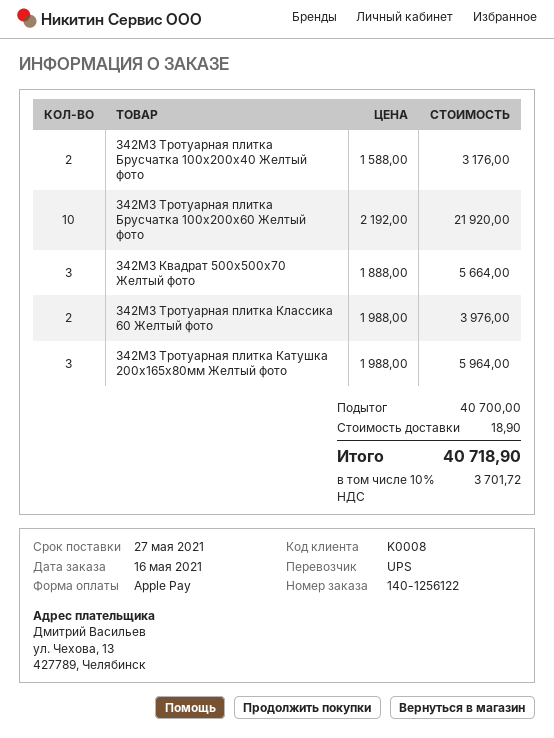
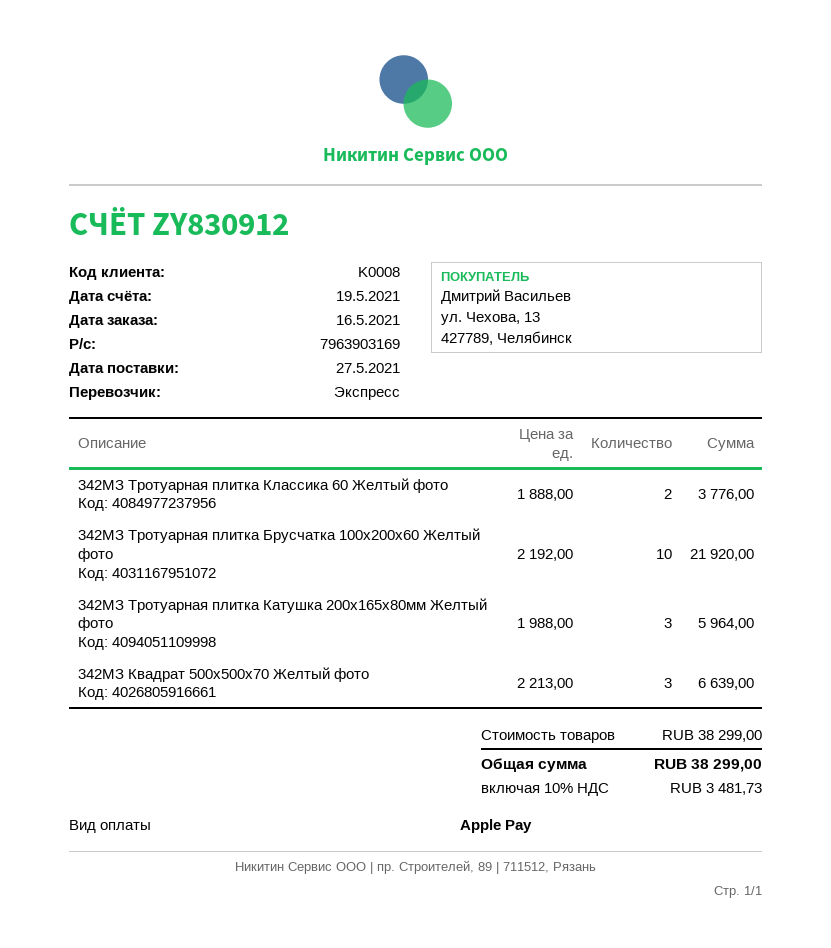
shipping method: UPS -> express
342МЗ Тротуарная плитка Брусчатка 100х200х40 Желтый фото: 2 x 1588.00 = 3176.00 -> none
342МЗ Квадрат 500х500х70 Желтый фото: 3 x 1888.00 = 5664.00 -> 3 x 2213.00 = 6639.00
342МЗ Тротуарная плитка Классика 60 Желтый фото: 2 x 1988.00 = 3976.00 -> 2 x 1888.00 = 3776.00
subtotal: 40700.00 -> 38299.00
shipping: 18.90 -> none
tax: 10% = 3701.72 -> 10% = 3481.73
total: 40718.90 -> 38299.00

